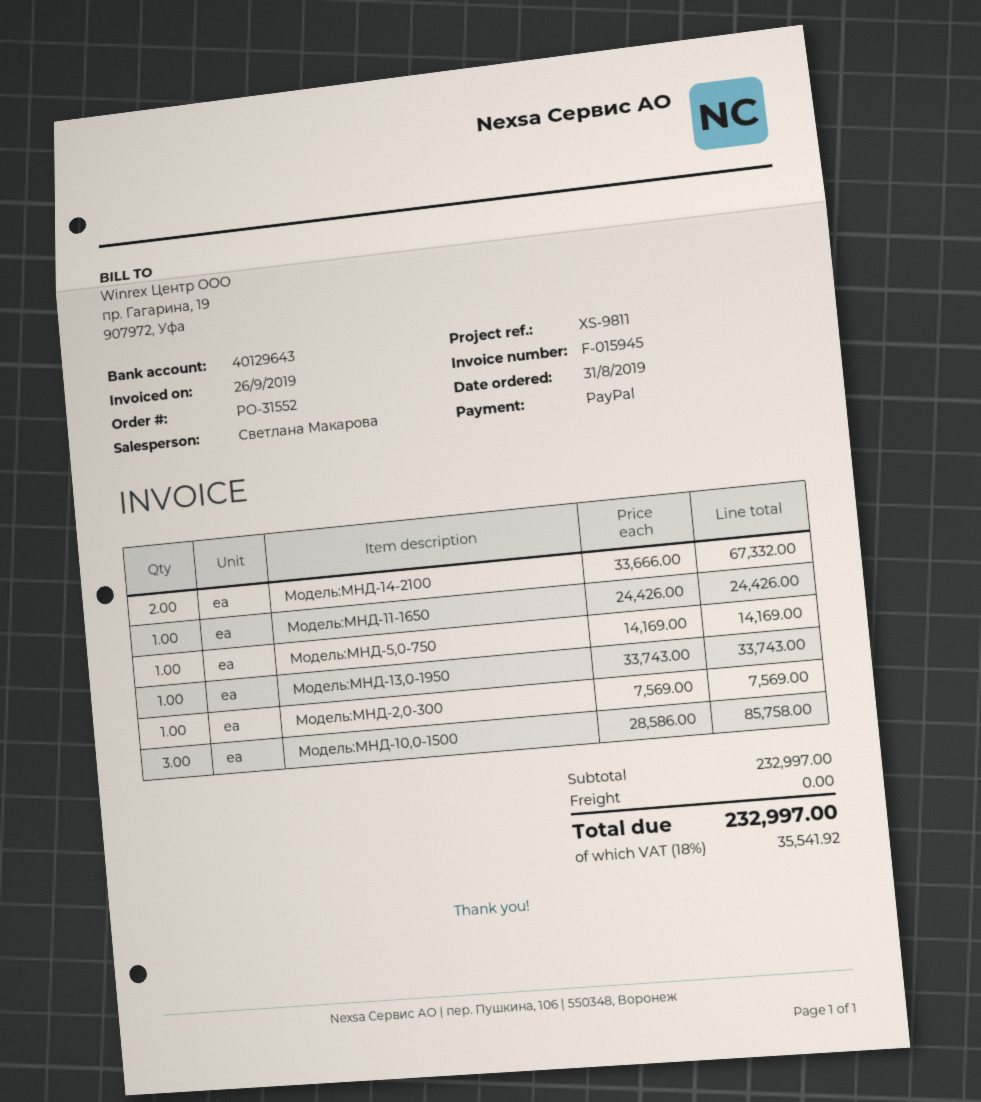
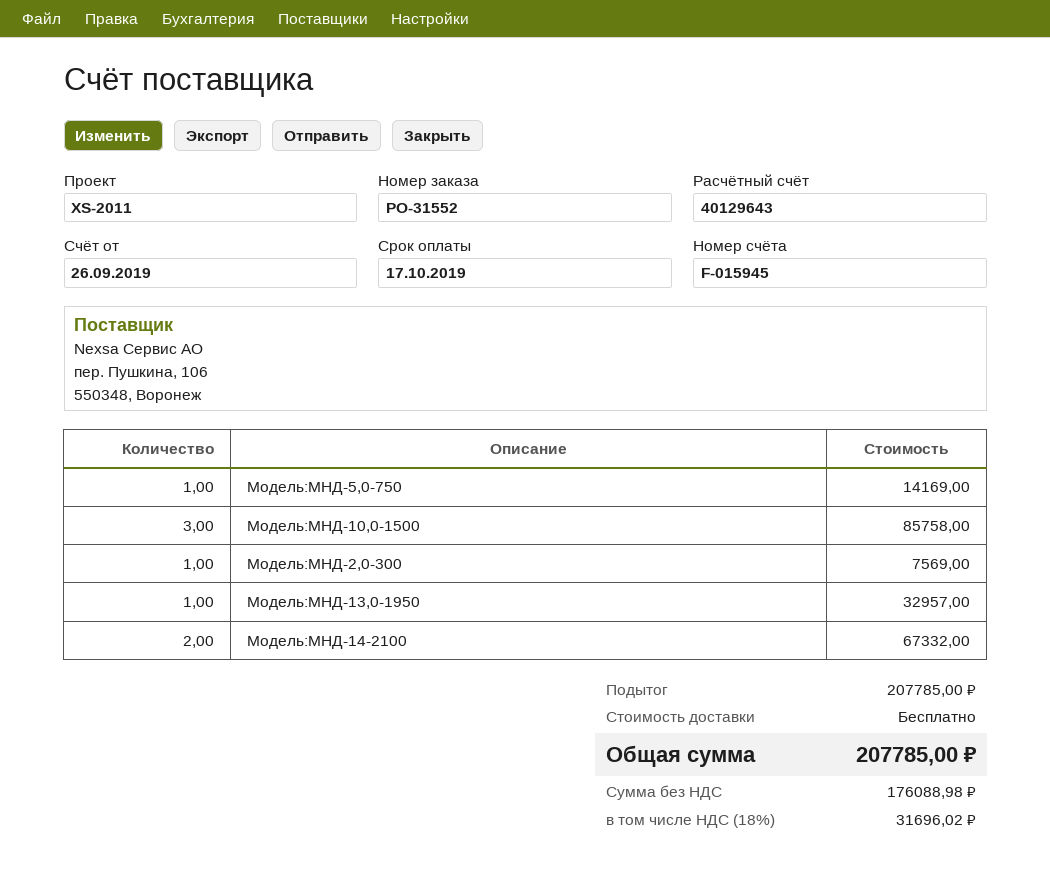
reference: XS-9811 -> XS-2011
Модель:МНД-11-1650: 1 for 24426.00 -> none
Модель:МНД-13,0-1950: 1 for 33743.00 -> 1 for 32957.00
subtotal: 232997.00 -> 207785.00
tax: 18% = 35541.92 -> 18% = 31696.02
total: 232997.00 -> 207785.00

